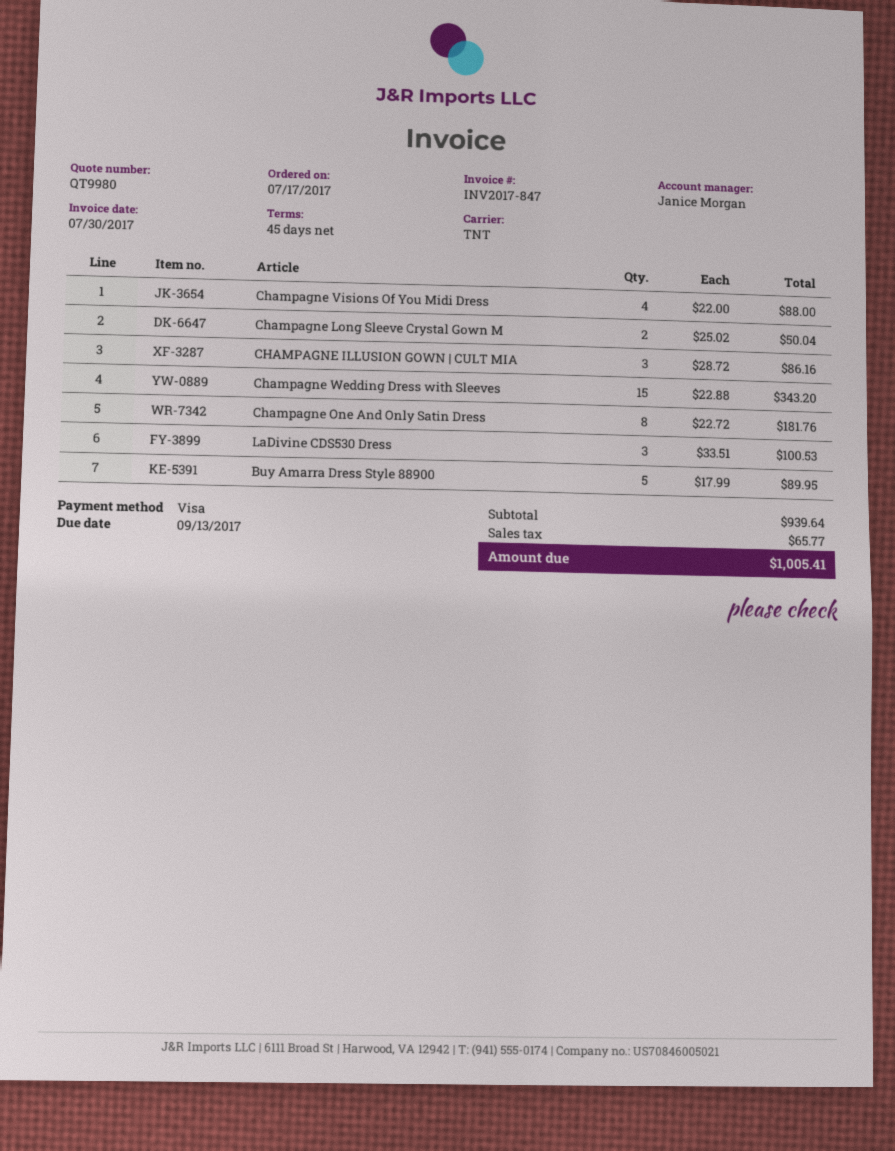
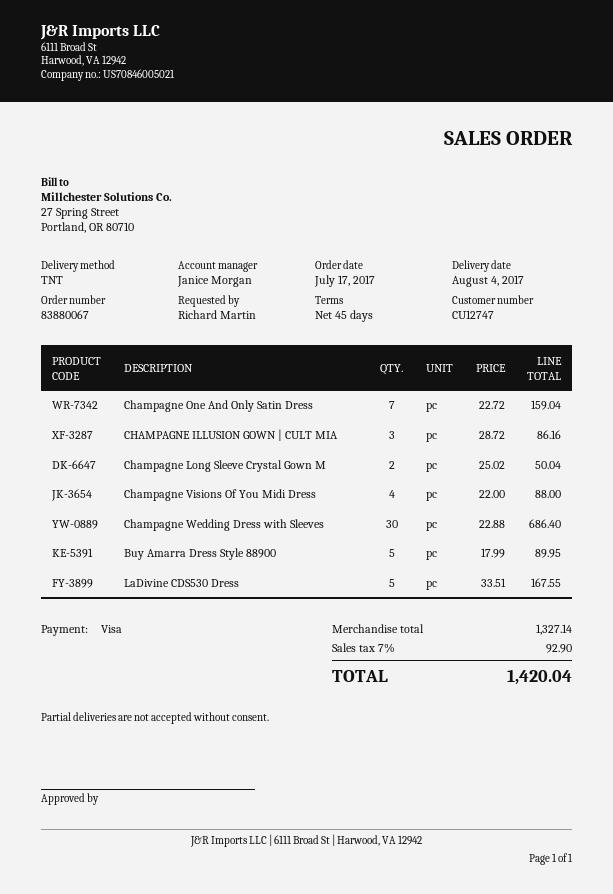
Champagne Wedding Dress with Sleeves: 15 x 22.88 = 343.20 -> 30 x 22.88 = 686.40
Champagne One And Only Satin Dress: 8 x 22.72 = 181.76 -> 7 x 22.72 = 159.04
LaDivine CDS530 Dress: 3 x 33.51 = 100.53 -> 5 x 33.51 = 167.55
subtotal: 939.64 -> 1327.14
tax: 65.77 -> 92.90
total: 1005.41 -> 1420.04

